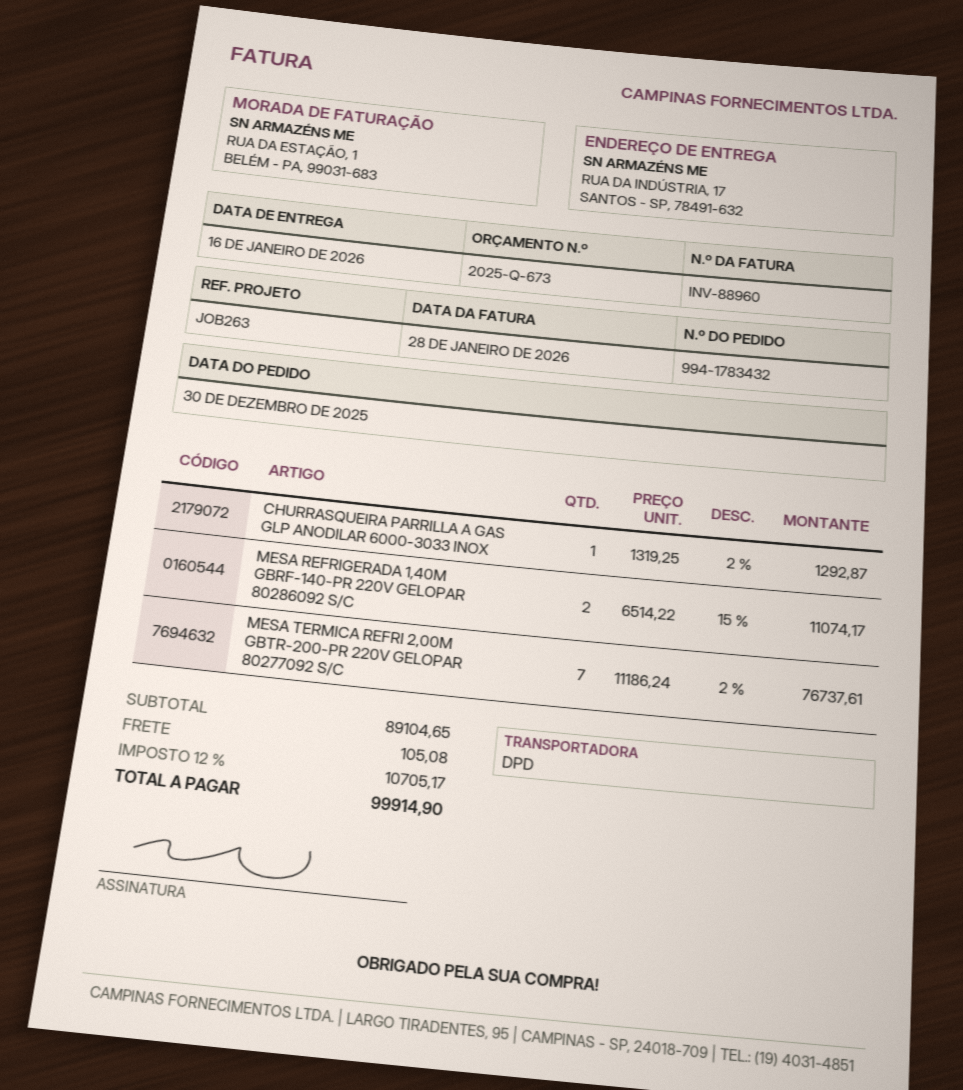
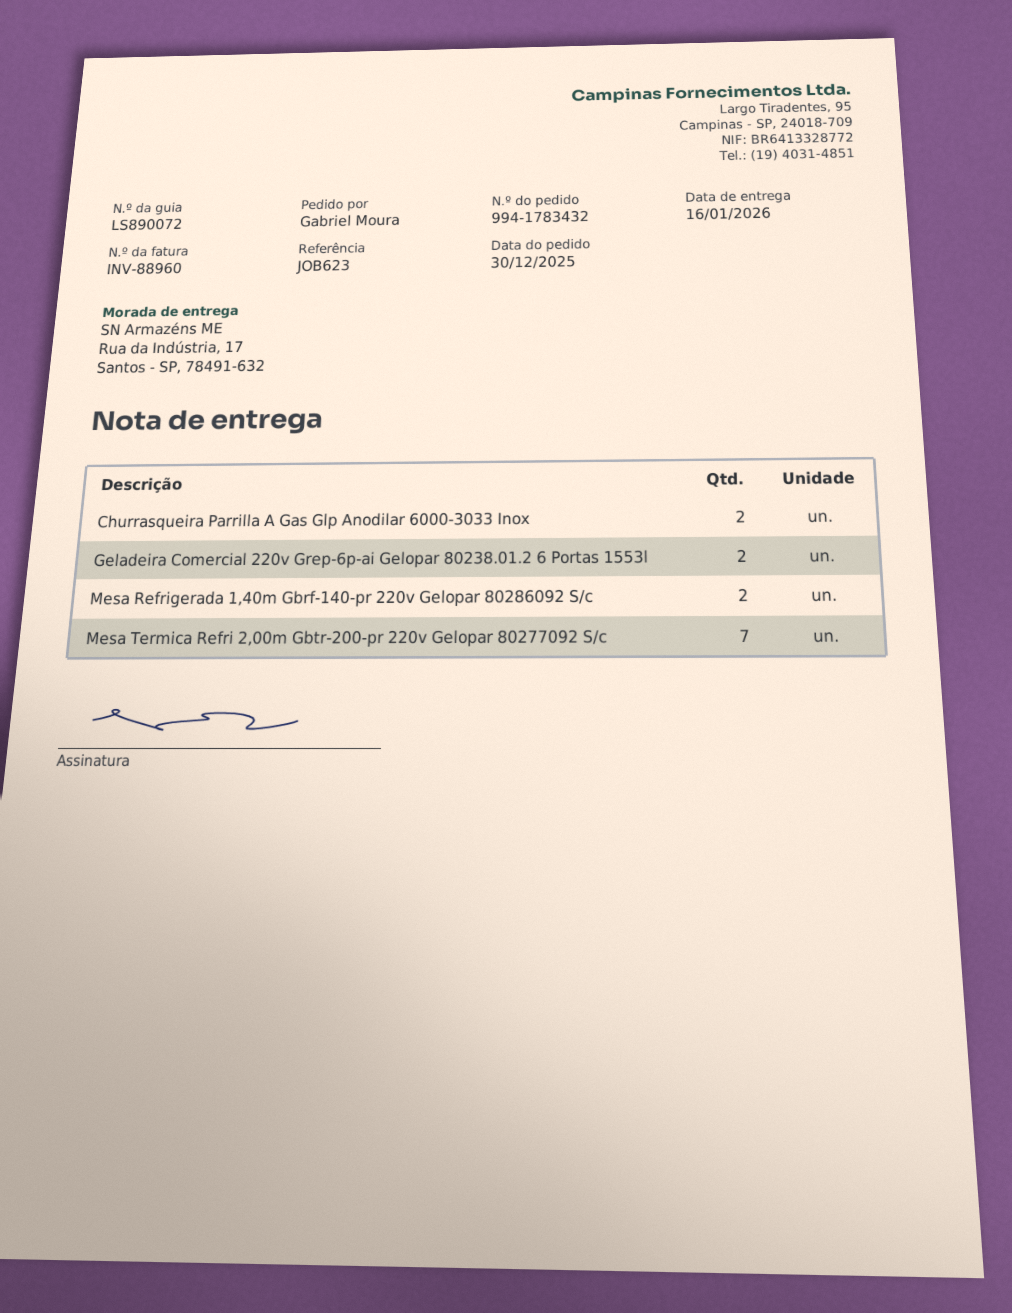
reference: JOB263 -> JOB623
CHURRASQUEIRA PARRILLA A GAS GLP ANODILAR 6000-3033 INOX: 1 -> 2
Geladeira Comercial 220v Grep-6p-ai Gelopar 80238.01.2 6 Portas 1553l: none -> 2

